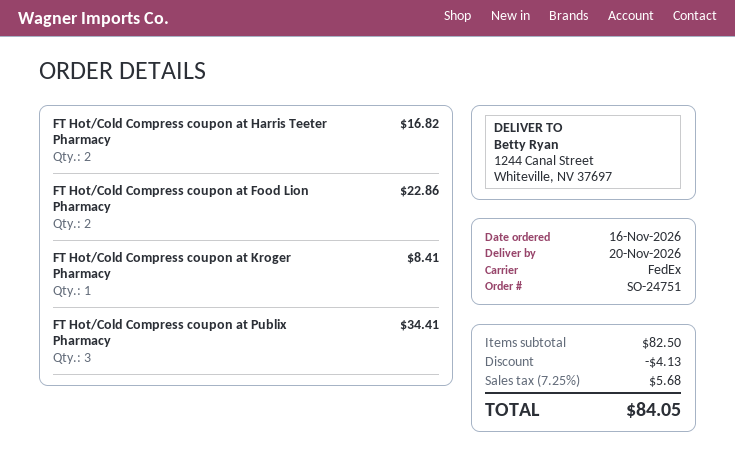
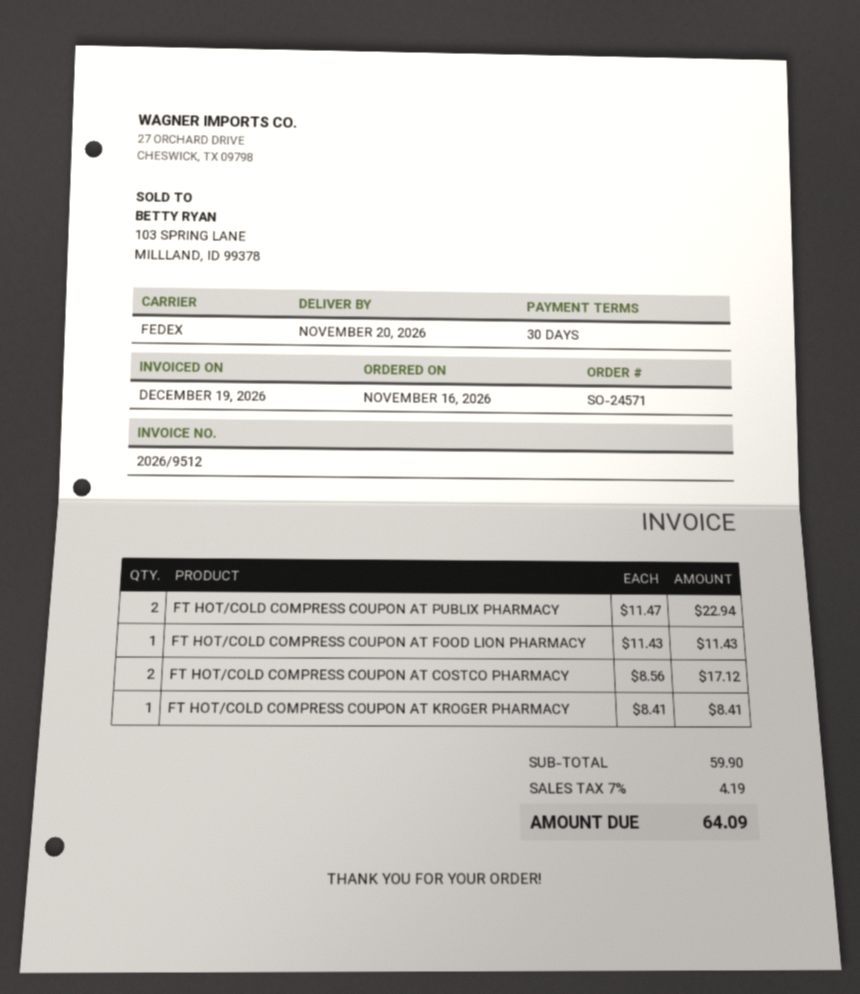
order number: SO-24751 -> SO-24571
FT Hot/Cold Compress coupon at Harris Teeter Pharmacy: 2 for 16.82 -> none
FT Hot/Cold Compress coupon at Food Lion Pharmacy: 2 for 22.86 -> 1 for 11.43
FT Hot/Cold Compress coupon at Publix Pharmacy: 3 for 34.41 -> 2 for 22.94
FT HOT/COLD COMPRESS COUPON AT COSTCO PHARMACY: none -> 2 for 17.12
subtotal: 82.50 -> 59.90
discount: 4.13 -> none
tax: 7.25% = 5.68 -> 7% = 4.19
total: 84.05 -> 64.09

